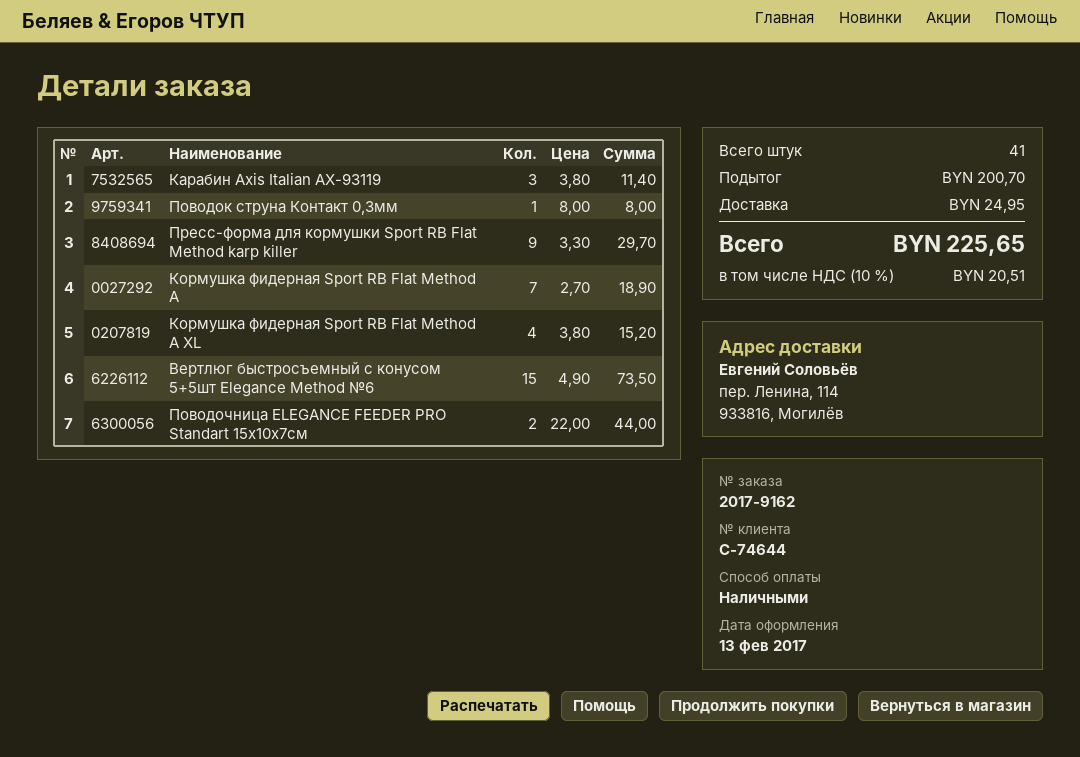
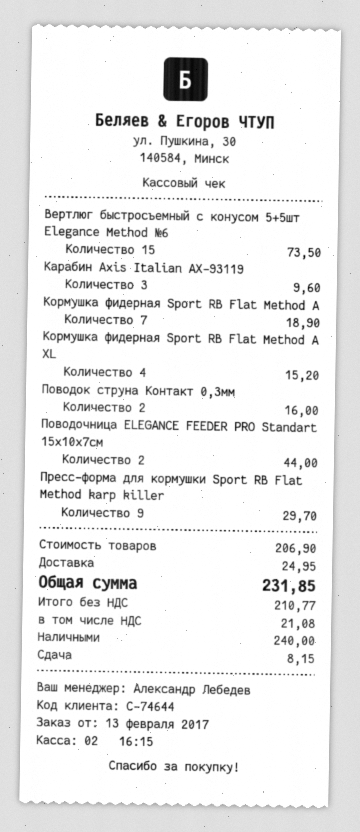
Карабин Axis Italian AX-93119: 3 for 11.40 -> 3 for 9.60
Поводок струна Контакт 0,3мм: 1 for 8.00 -> 2 for 16.00
subtotal: 200.70 -> 206.90
tax: 20.51 -> 21.08
total: 225.65 -> 231.85

